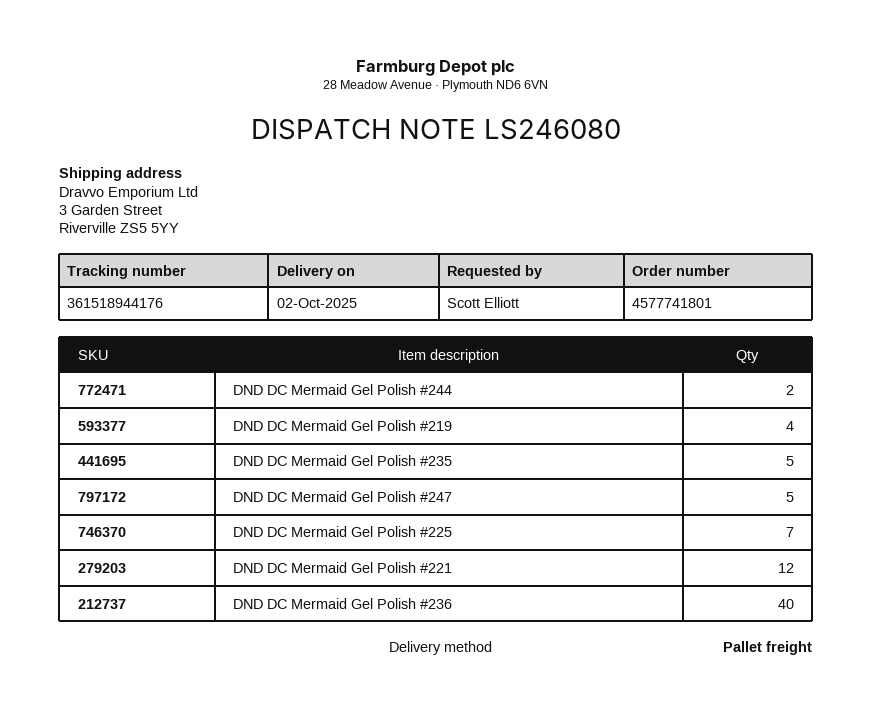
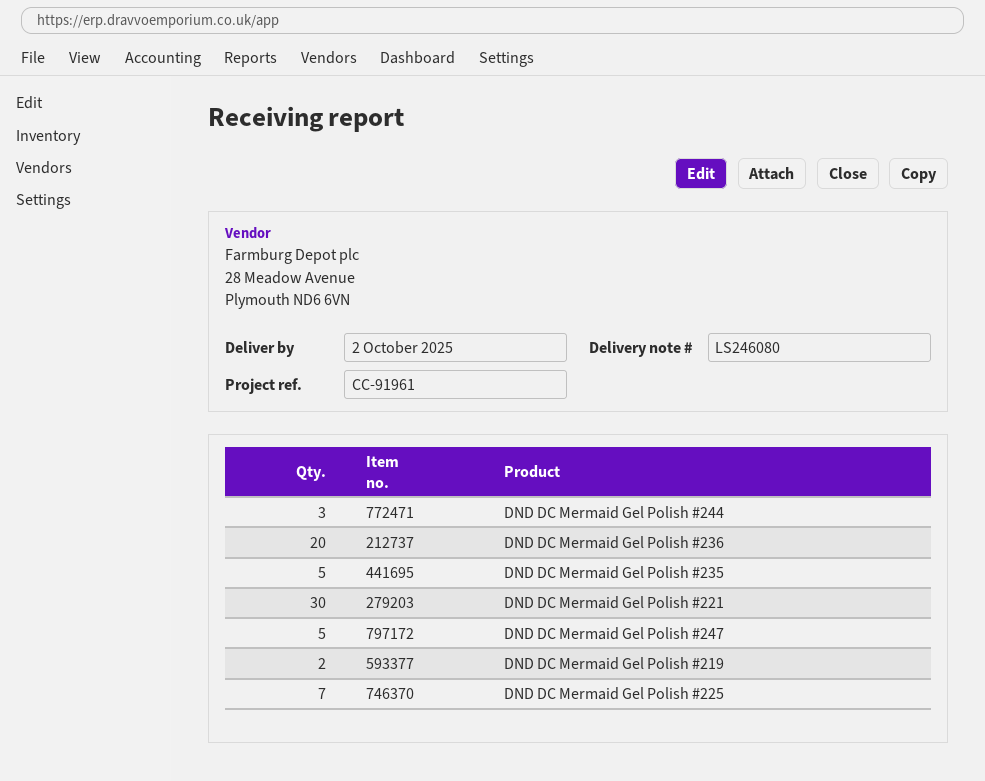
DND DC Mermaid Gel Polish #244: 2 -> 3
DND DC Mermaid Gel Polish #219: 4 -> 2
DND DC Mermaid Gel Polish #221: 12 -> 30
DND DC Mermaid Gel Polish #236: 40 -> 20

